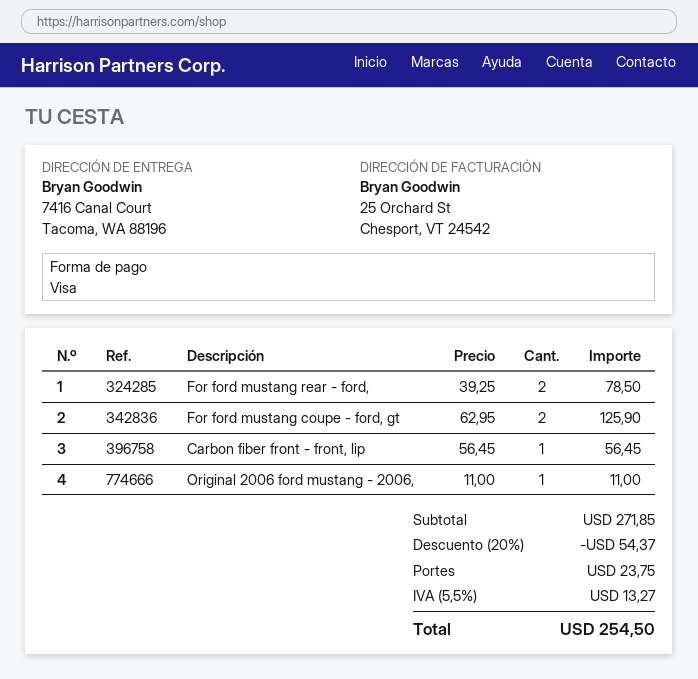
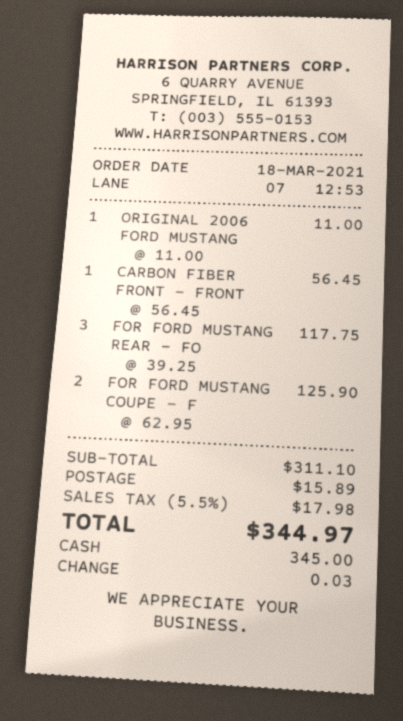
payment method: Visa -> cash
For ford mustang rear - ford,: 2 x 39.25 = 78.50 -> 3 x 39.25 = 117.75
subtotal: 271.85 -> 311.10
discount: 20% = 54.37 -> none
shipping: 23.75 -> 15.89
tax: 5.5% = 13.27 -> 5.5% = 17.98
total: 254.50 -> 344.97

